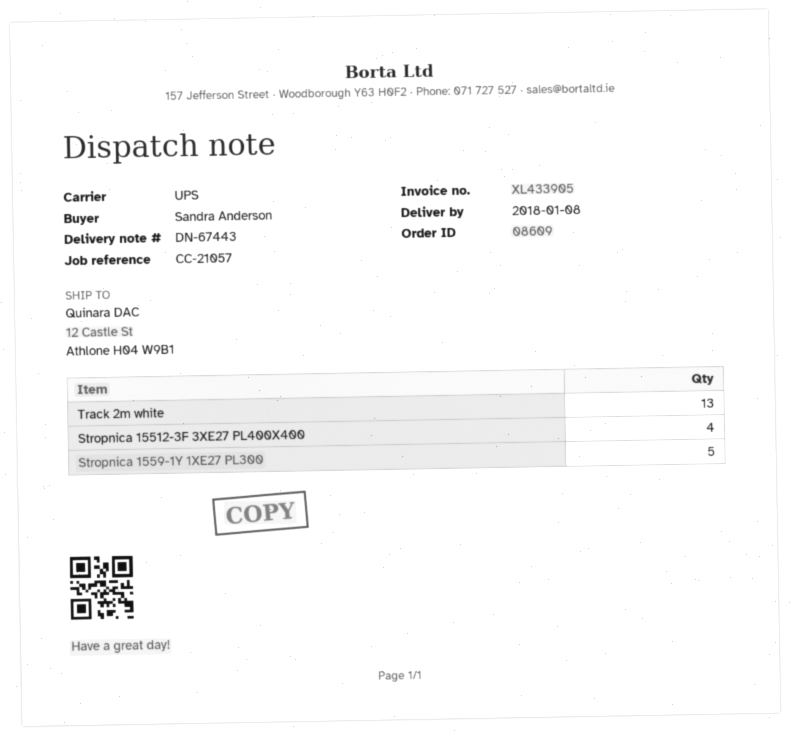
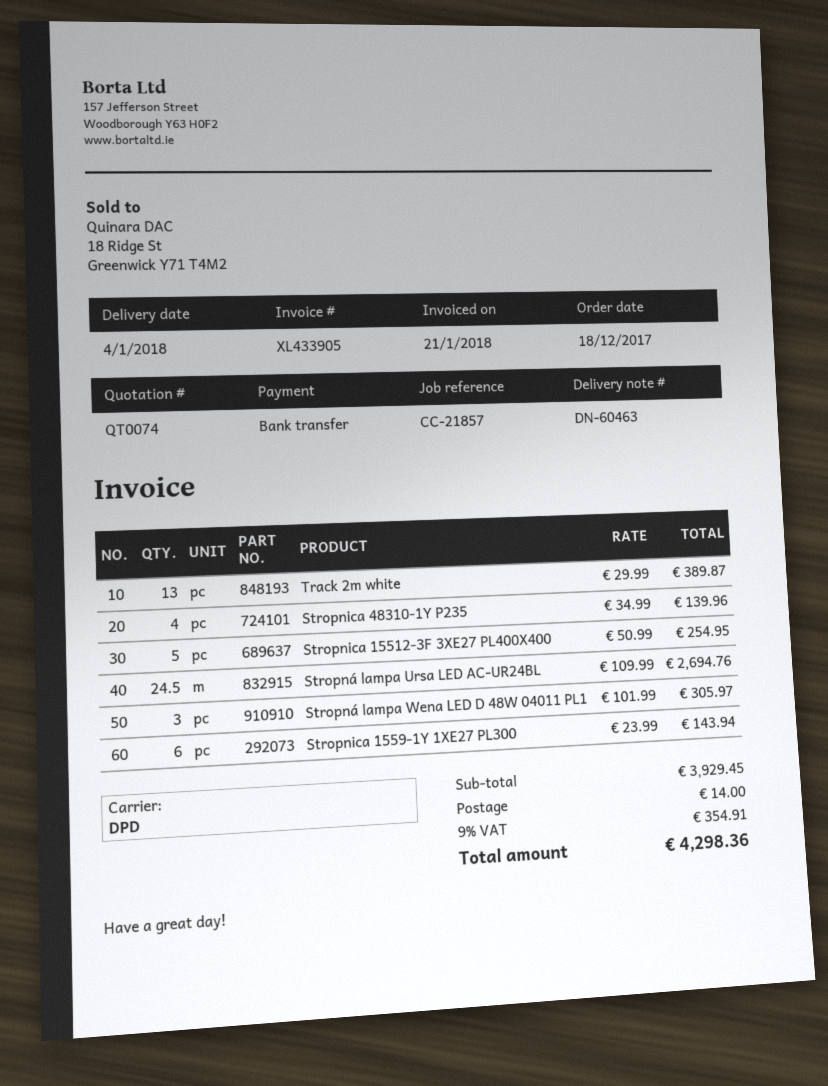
delivery note number: DN-67443 -> DN-60463
delivery date: 2018-01-08 -> 2018-01-04
reference: CC-21057 -> CC-21857
shipping method: UPS -> DPD
Stropnica 15512-3F 3XE27 PL400X400: 4 -> 5
Stropnica 1559-1Y 1XE27 PL300: 5 -> 6
Stropnica 48310-1Y P235: none -> 4
Stropná lampa Ursa LED AC-UR24BL: none -> 24.5
Stropná lampa Wena LED D 48W 04011 PL1: none -> 3

